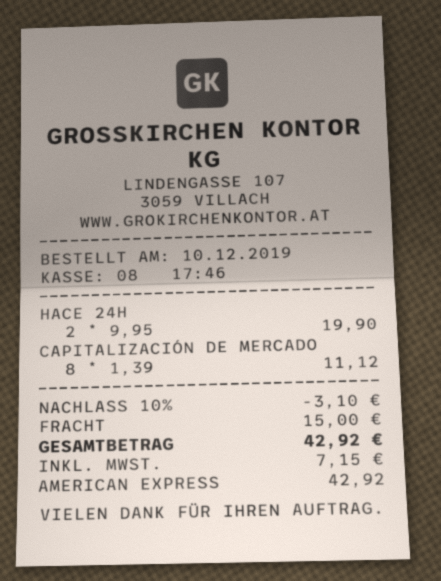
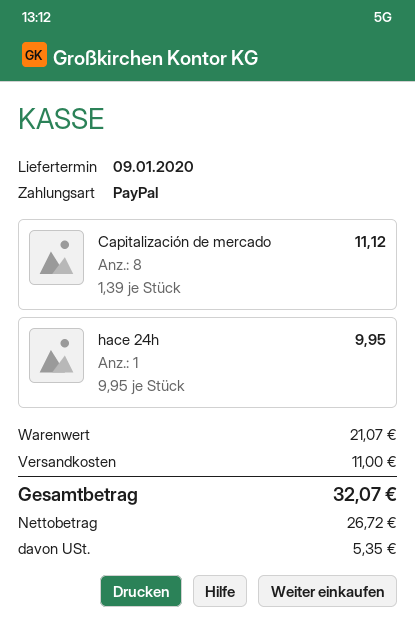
payment method: American Express -> PayPal
HACE 24H: 2 x 9.95 = 19.90 -> 1 x 9.95 = 9.95
discount: 10% = 3.10 -> none
shipping: 15.00 -> 11.00
tax: 7.15 -> 5.35
total: 42.92 -> 32.07

